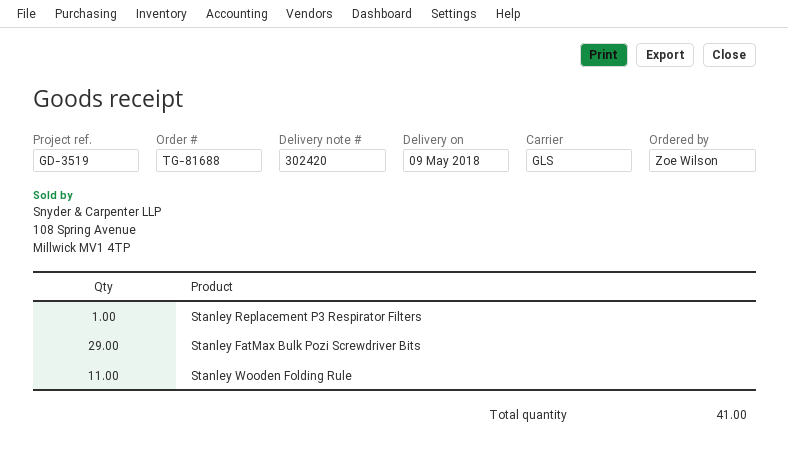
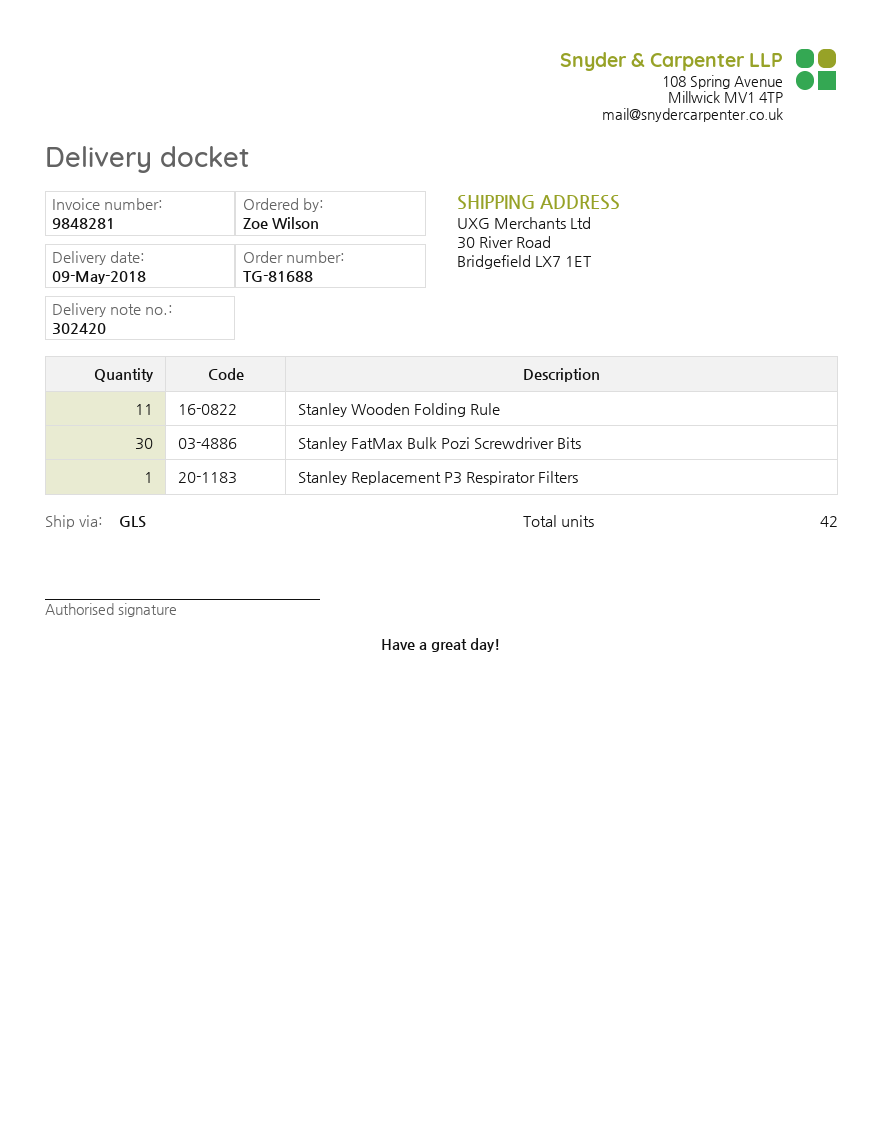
Stanley FatMax Bulk Pozi Screwdriver Bits: 29 -> 30
total quantity: 41 -> 42

